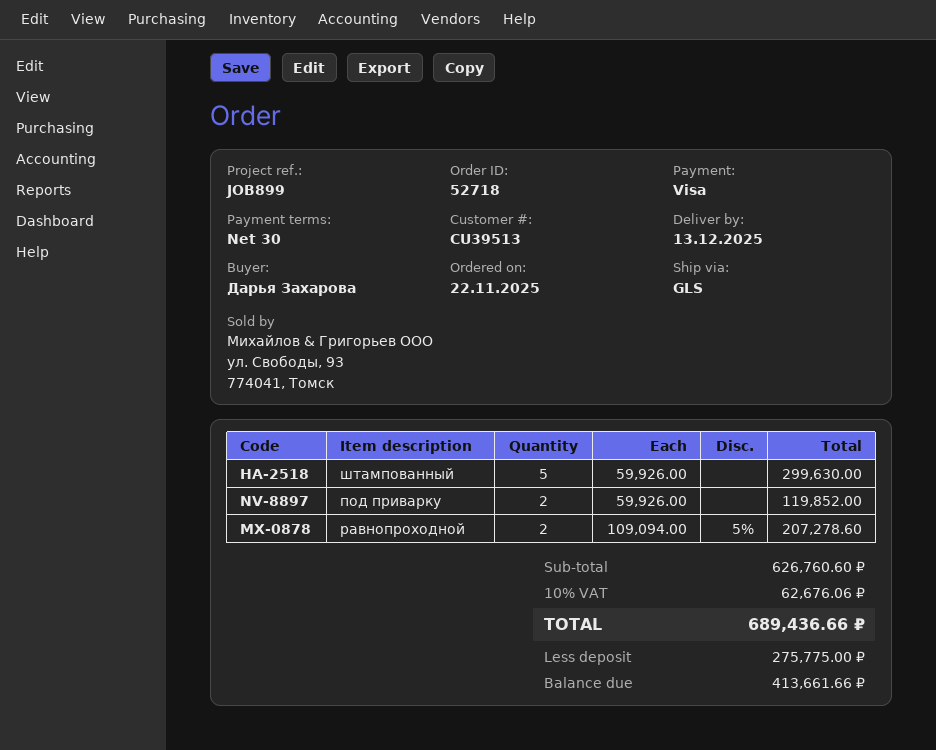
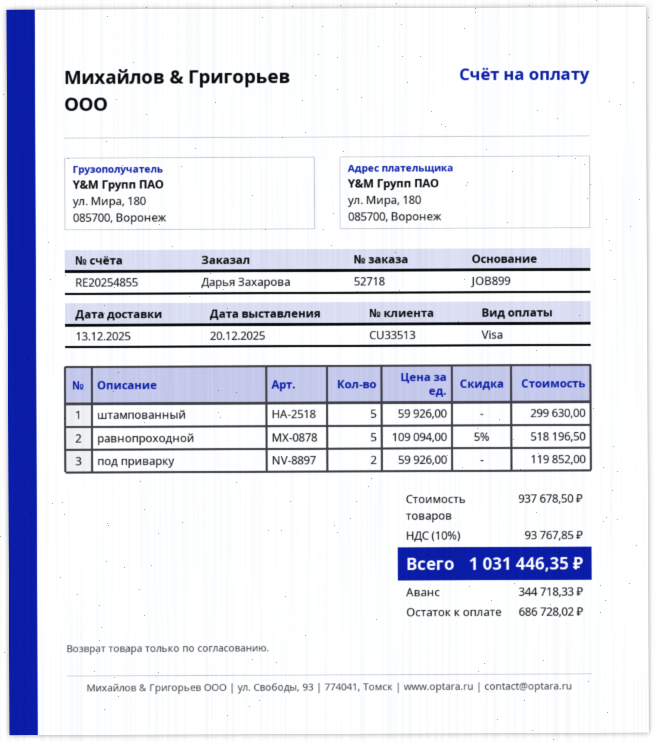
customer number: CU39513 -> CU33513
равнопроходной: 2 x 109094.00 - 5% = 207278.60 -> 5 x 109094.00 - 5% = 518196.50
subtotal: 626760.60 -> 937678.50
tax: 10% = 62676.06 -> 10% = 93767.85
total: 689436.66 -> 1031446.35
deposit: 275775.00 -> 344718.33
balance: 413661.66 -> 686728.02

